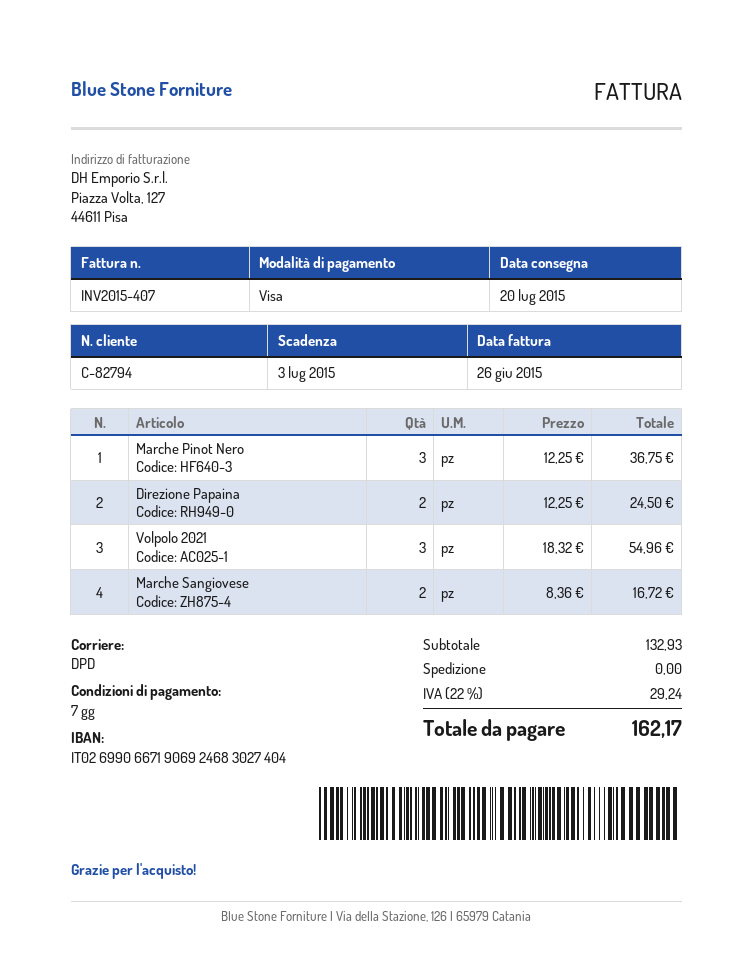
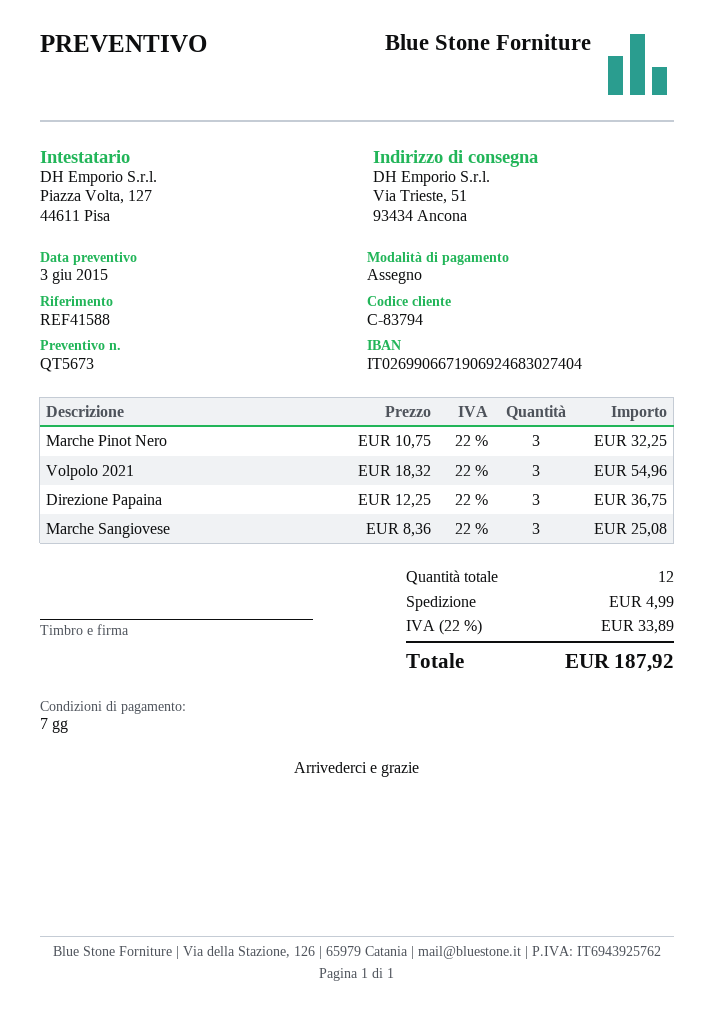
customer number: C-82794 -> C-83794
payment method: Visa -> cheque
Marche Pinot Nero: 3 x 12.25 = 36.75 -> 3 x 10.75 = 32.25
Direzione Papaina: 2 x 12.25 = 24.50 -> 3 x 12.25 = 36.75
Marche Sangiovese: 2 x 8.36 = 16.72 -> 3 x 8.36 = 25.08
shipping: 0.00 -> 4.99
tax: 22% = 29.24 -> 22% = 33.89
total: 162.17 -> 187.92

